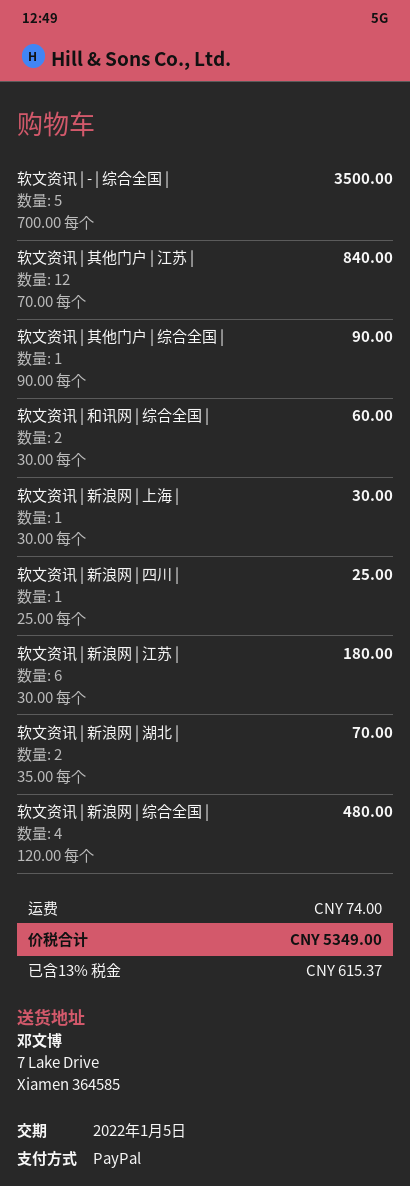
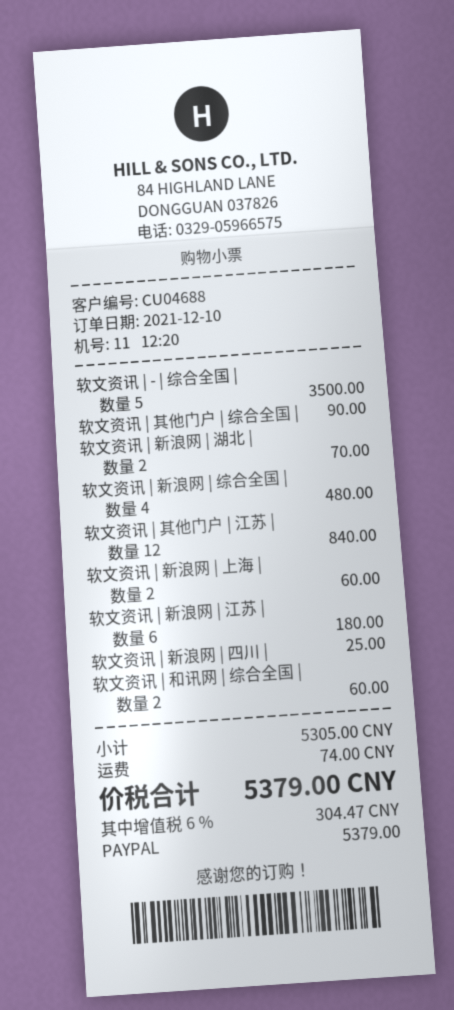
软文资讯 | 新浪网 | 上海 |: 1 for 30.00 -> 2 for 60.00
tax: 13% = 615.37 -> 6% = 304.47
total: 5349.00 -> 5379.00

